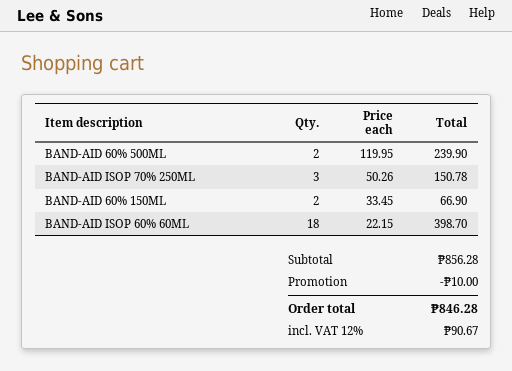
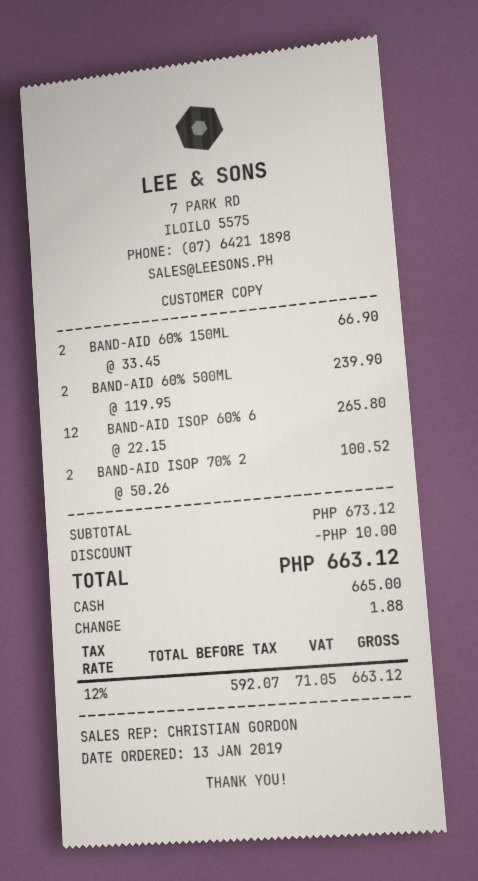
BAND-AID ISOP 70% 250ML: 3 x 50.26 = 150.78 -> 2 x 50.26 = 100.52
BAND-AID ISOP 60% 60ML: 18 x 22.15 = 398.70 -> 12 x 22.15 = 265.80
subtotal: 856.28 -> 673.12
tax: 12% = 90.67 -> 12% = 71.05
total: 846.28 -> 663.12

